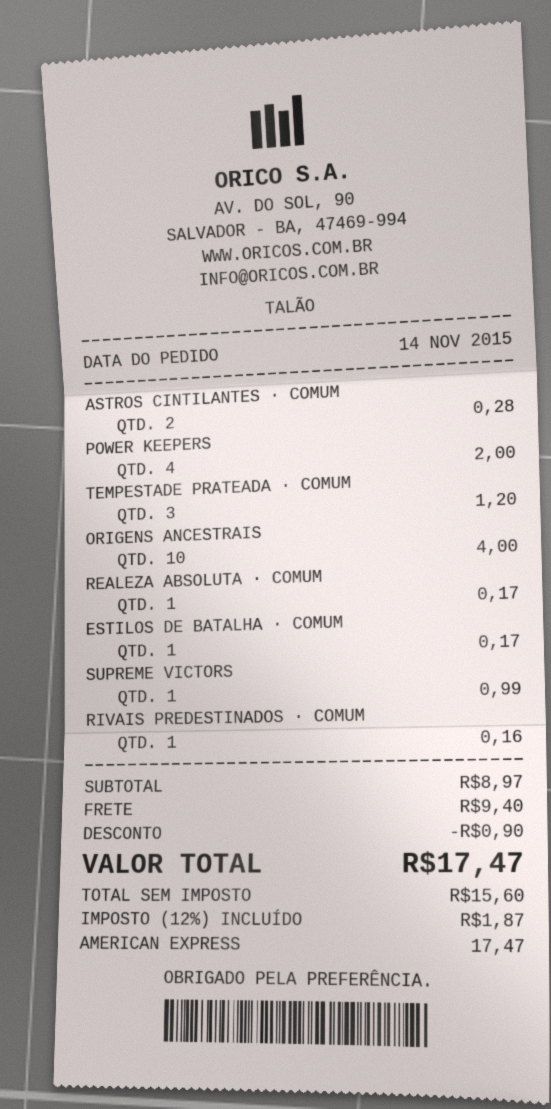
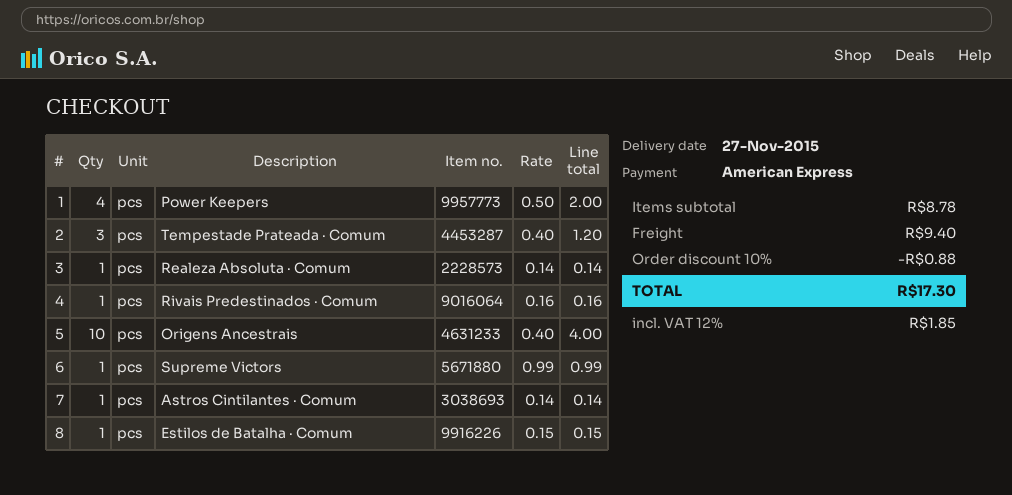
ASTROS CINTILANTES · COMUM: 2 for 0.28 -> 1 for 0.14
REALEZA ABSOLUTA · COMUM: 1 for 0.17 -> 1 for 0.14
ESTILOS DE BATALHA · COMUM: 1 for 0.17 -> 1 for 0.15
subtotal: 8.97 -> 8.78
discount: 0.90 -> 0.88
tax: 12% = 1.87 -> 12% = 1.85
total: 17.47 -> 17.30

